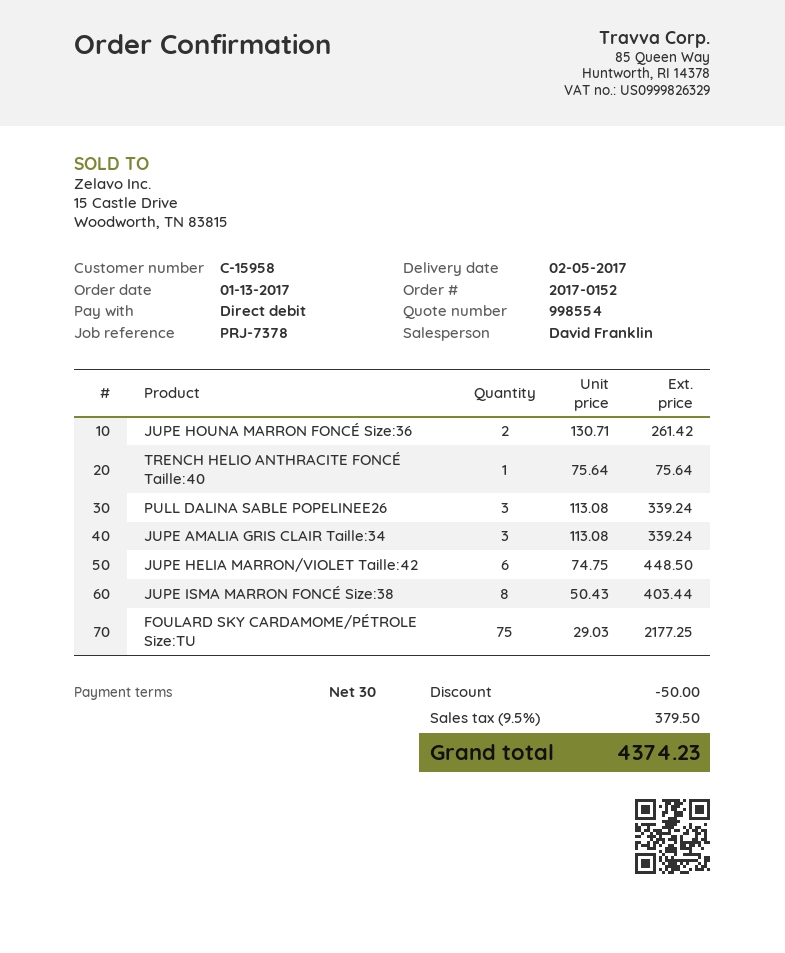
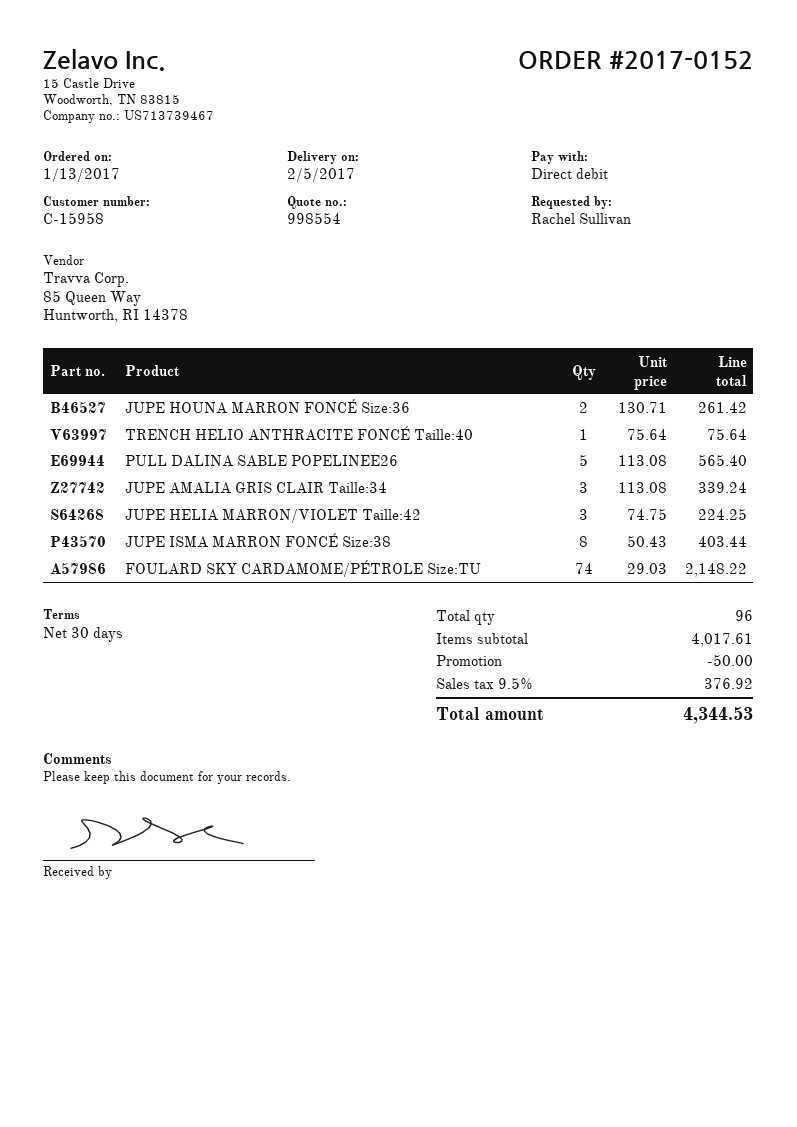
PULL DALINA SABLE POPELINEE26: 3 x 113.08 = 339.24 -> 5 x 113.08 = 565.40
JUPE HELIA MARRON/VIOLET Taille:42: 6 x 74.75 = 448.50 -> 3 x 74.75 = 224.25
FOULARD SKY CARDAMOME/PÉTROLE Size:TU: 75 x 29.03 = 2177.25 -> 74 x 29.03 = 2148.22
tax: 9.5% = 379.50 -> 9.5% = 376.92
total: 4374.23 -> 4344.53

